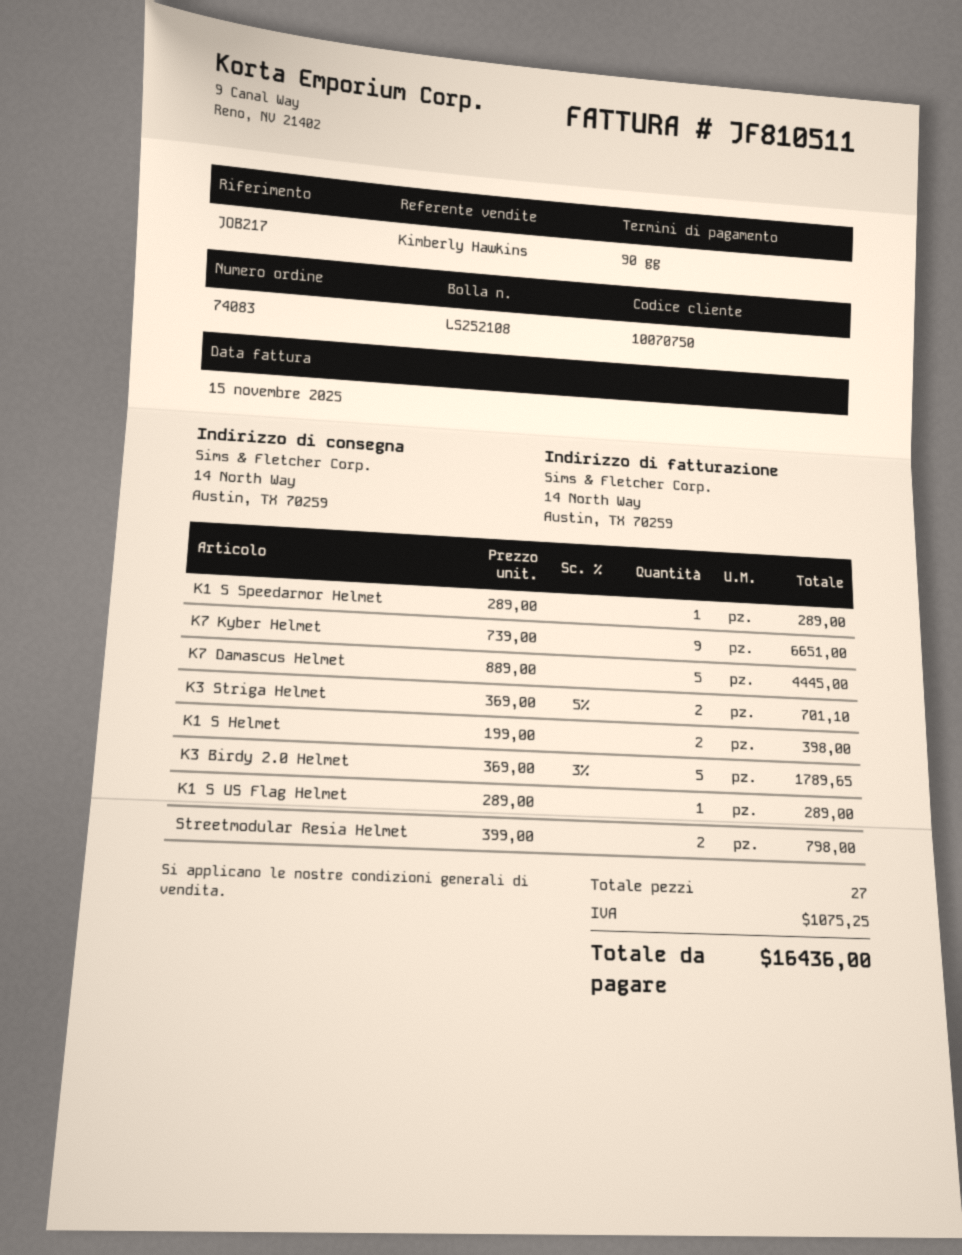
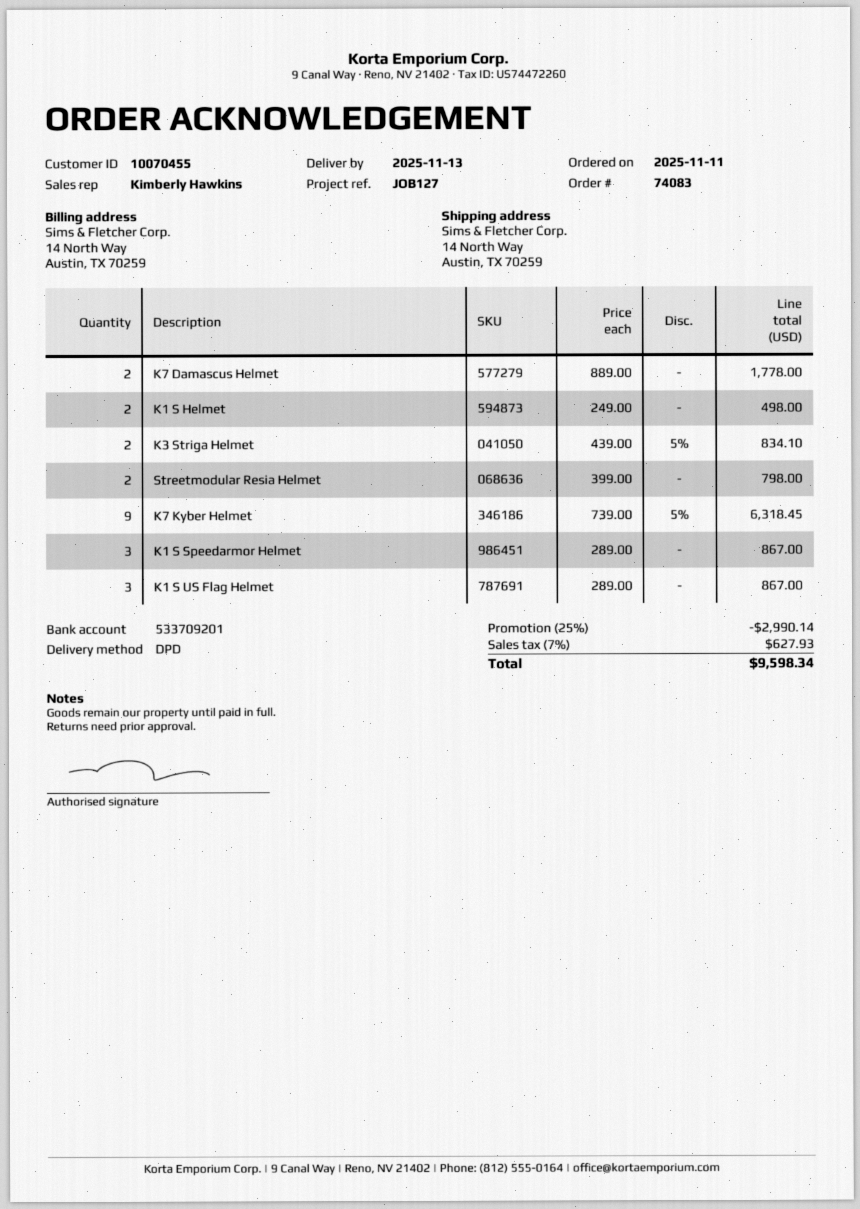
customer number: 10070750 -> 10070455
reference: JOB217 -> JOB127
K1 S Speedarmor Helmet: 1 x 289.00 = 289.00 -> 3 x 289.00 = 867.00
K7 Kyber Helmet: 9 x 739.00 = 6651.00 -> 9 x 739.00 - 5% = 6318.45
K7 Damascus Helmet: 5 x 889.00 = 4445.00 -> 2 x 889.00 = 1778.00
K3 Striga Helmet: 2 x 369.00 - 5% = 701.10 -> 2 x 439.00 - 5% = 834.10
K1 S Helmet: 2 x 199.00 = 398.00 -> 2 x 249.00 = 498.00
K3 Birdy 2.0 Helmet: 5 x 369.00 - 3% = 1789.65 -> none
K1 S US Flag Helmet: 1 x 289.00 = 289.00 -> 3 x 289.00 = 867.00
discount: none -> 25% = 2990.14
tax: 1075.25 -> 627.93
total: 16436.00 -> 9598.34

